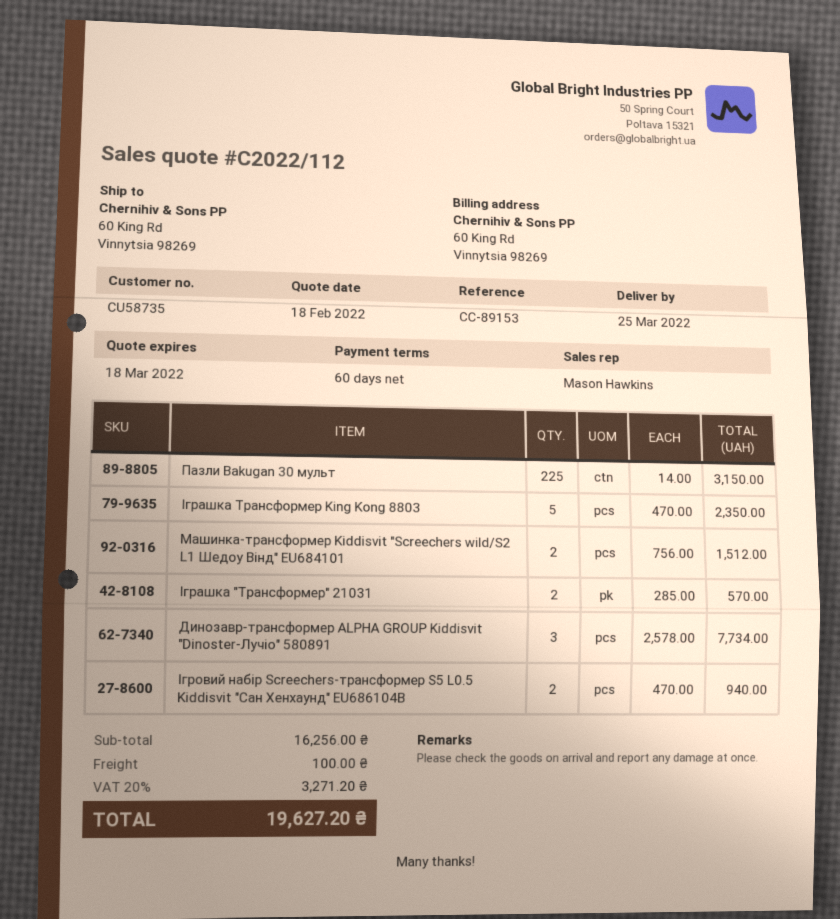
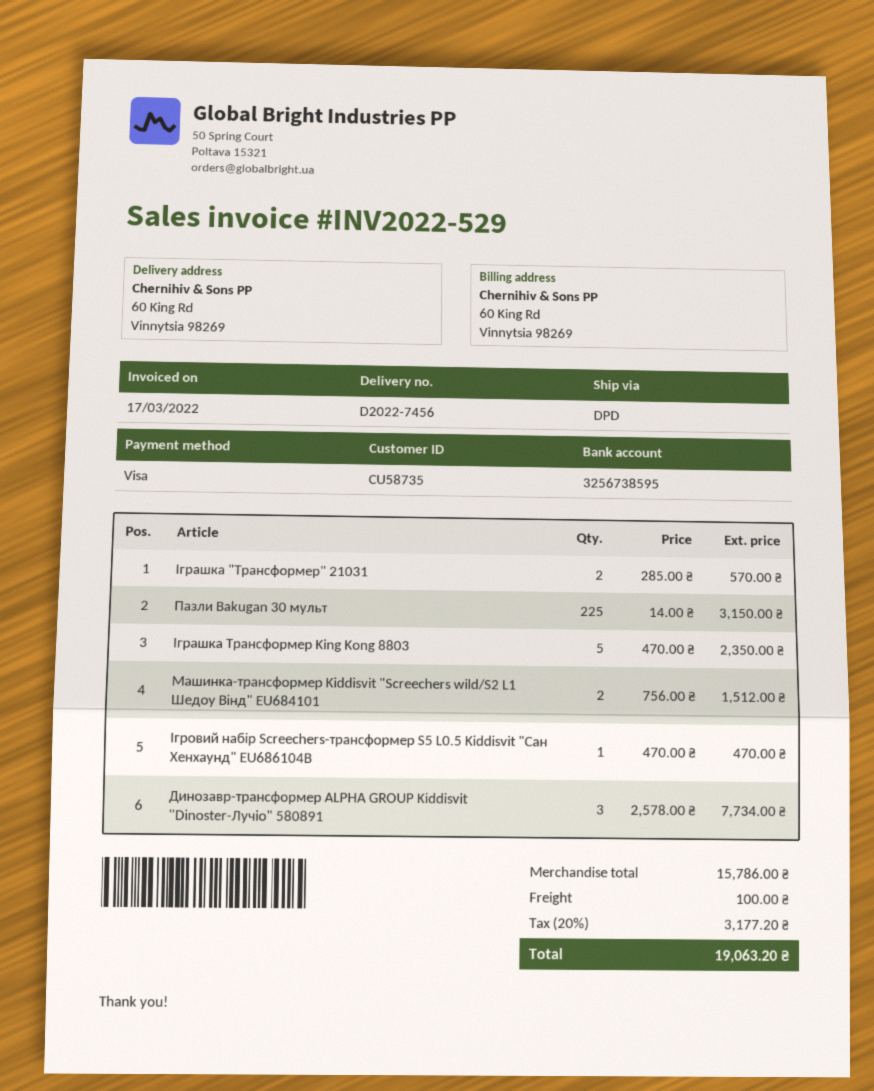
Ігровий набір Screechers-трансформер S5 L0.5 Kiddisvit "Сан Хенхаунд" EU686104B: 2 x 470.00 = 940.00 -> 1 x 470.00 = 470.00
subtotal: 16256.00 -> 15786.00
tax: 20% = 3271.20 -> 20% = 3177.20
total: 19627.20 -> 19063.20

